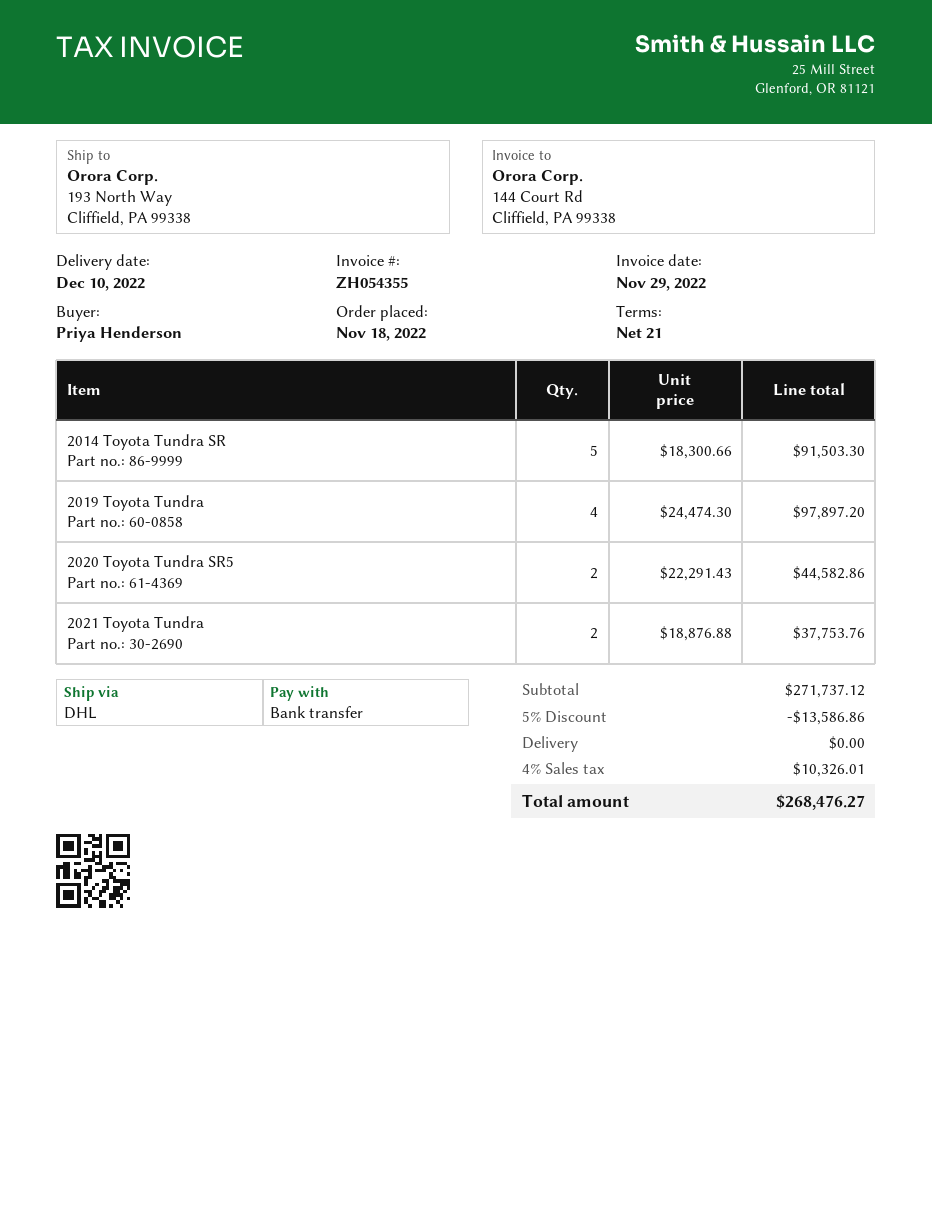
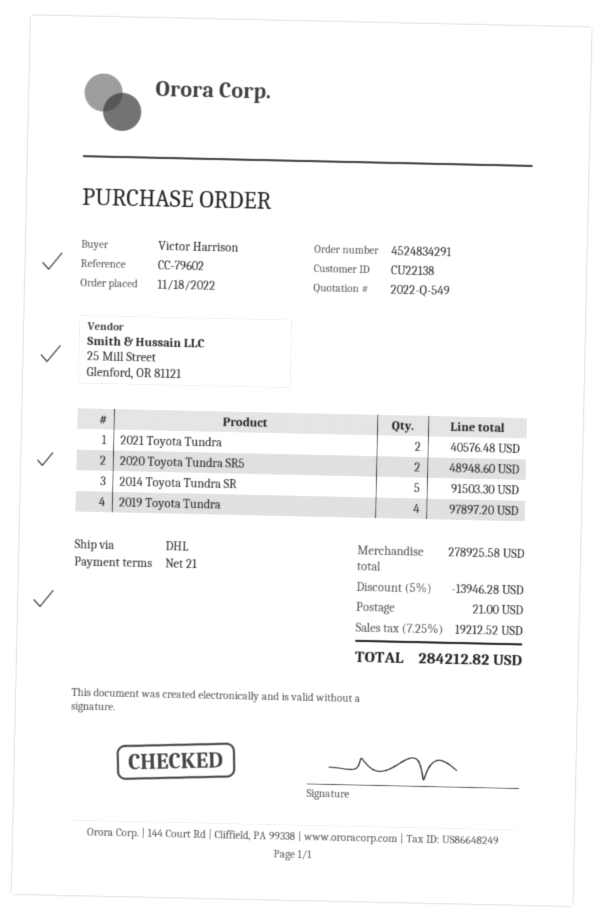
ordered by: Priya Henderson -> Victor Harrison
2020 Toyota Tundra SR5: 2 for 44582.86 -> 2 for 48948.60
2021 Toyota Tundra: 2 for 37753.76 -> 2 for 40576.48
subtotal: 271737.12 -> 278925.58
discount: 5% = 13586.86 -> 5% = 13946.28
shipping: 0.00 -> 21.00
tax: 4% = 10326.01 -> 7.25% = 19212.52
total: 268476.27 -> 284212.82

